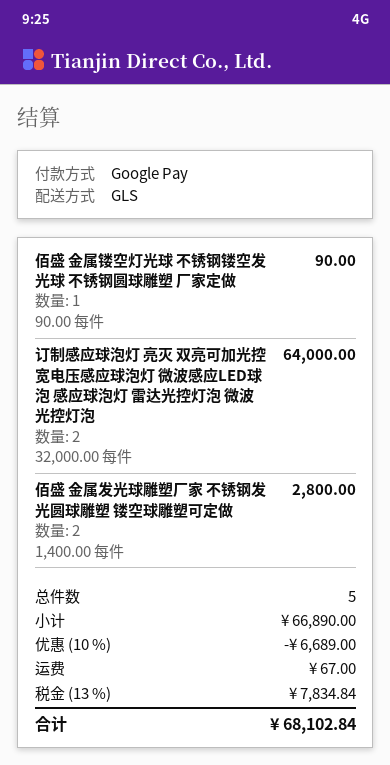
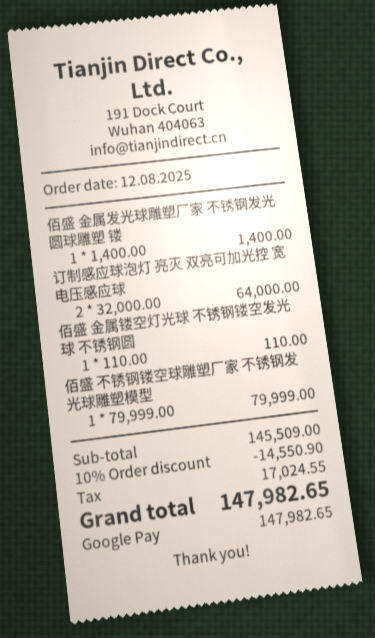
佰盛 金属镂空灯光球 不锈钢镂空发光球 不锈钢圆球雕塑 厂家定做: 1 x 90.00 = 90.00 -> 1 x 110.00 = 110.00
佰盛 金属发光球雕塑厂家 不锈钢发光圆球雕塑 镂空球雕塑可定做: 2 x 1400.00 = 2800.00 -> 1 x 1400.00 = 1400.00
佰盛 不锈钢镂空球雕塑厂家 不锈钢发光球雕塑模型: none -> 1 x 79999.00 = 79999.00
subtotal: 66890.00 -> 145509.00
discount: 10% = 6689.00 -> 10% = 14550.90
shipping: 67.00 -> none
tax: 7834.84 -> 17024.55
total: 68102.84 -> 147982.65

